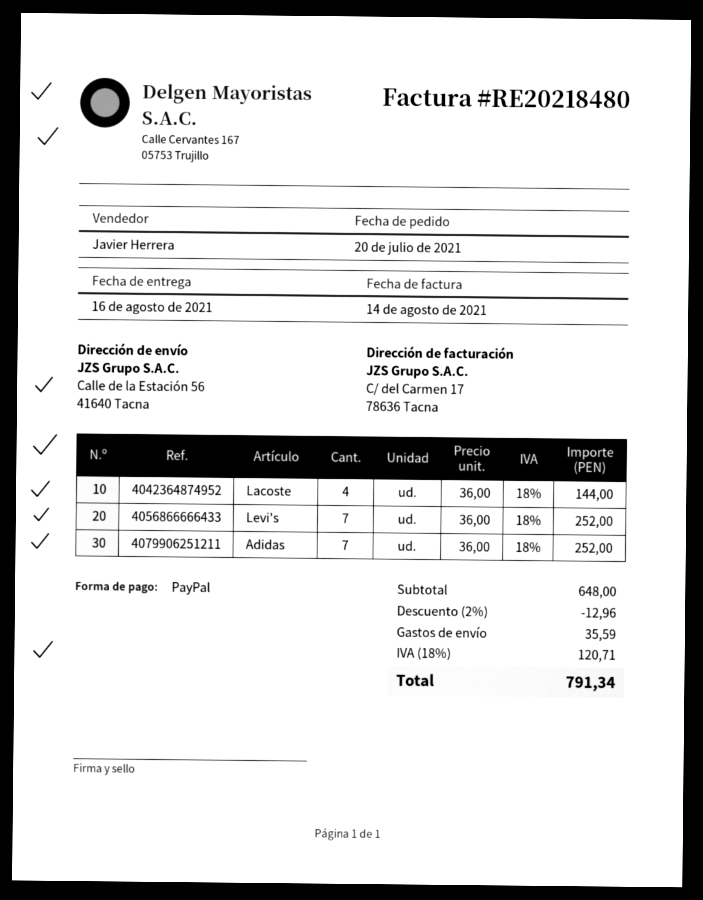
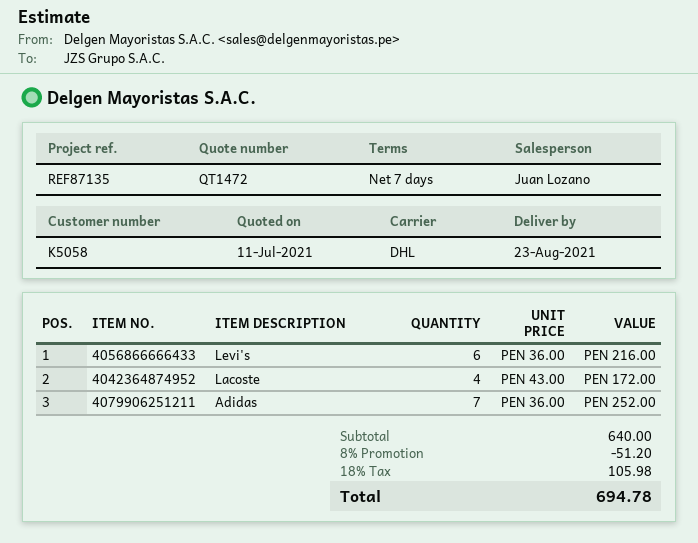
delivery date: 2021-08-16 -> 2021-08-23
sales rep: Javier Herrera -> Juan Lozano
Lacoste: 4 x 36.00 = 144.00 -> 4 x 43.00 = 172.00
Levi's: 7 x 36.00 = 252.00 -> 6 x 36.00 = 216.00
subtotal: 648.00 -> 640.00
discount: 2% = 12.96 -> 8% = 51.20
shipping: 35.59 -> none
tax: 18% = 120.71 -> 18% = 105.98
total: 791.34 -> 694.78

